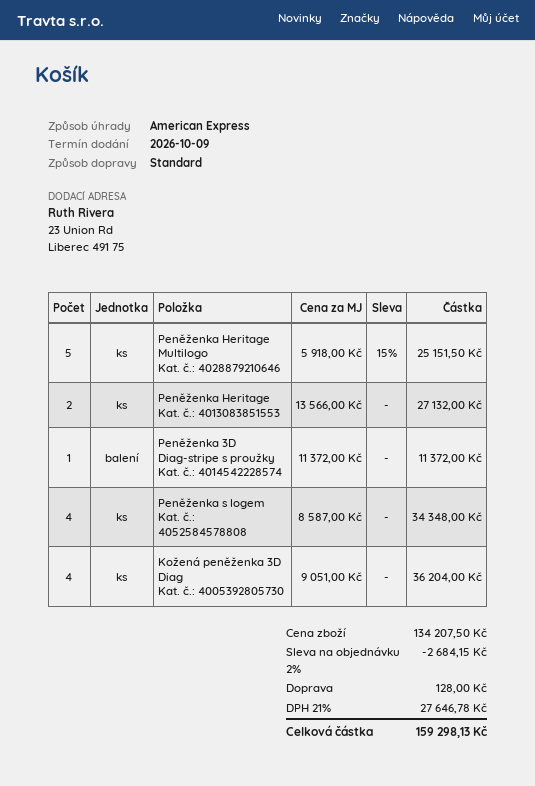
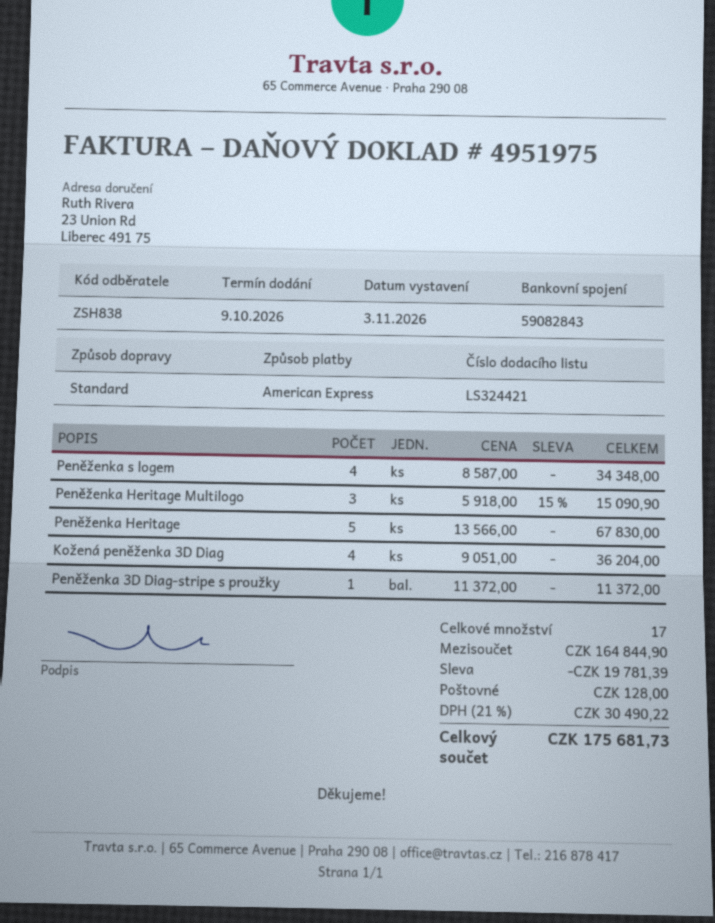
Peněženka Heritage Multilogo: 5 x 5918.00 - 15% = 25151.50 -> 3 x 5918.00 - 15% = 15090.90
Peněženka Heritage: 2 x 13566.00 = 27132.00 -> 5 x 13566.00 = 67830.00
subtotal: 134207.50 -> 164844.90
discount: 2684.15 -> 19781.39
tax: 21% = 27646.78 -> 21% = 30490.22
total: 159298.13 -> 175681.73

